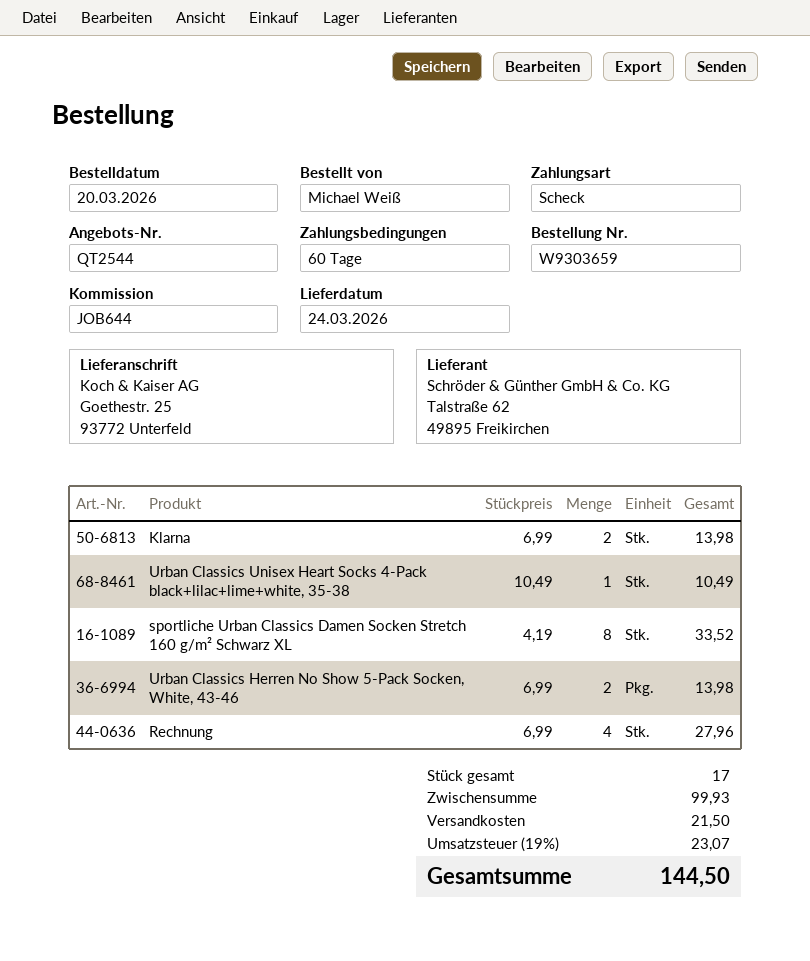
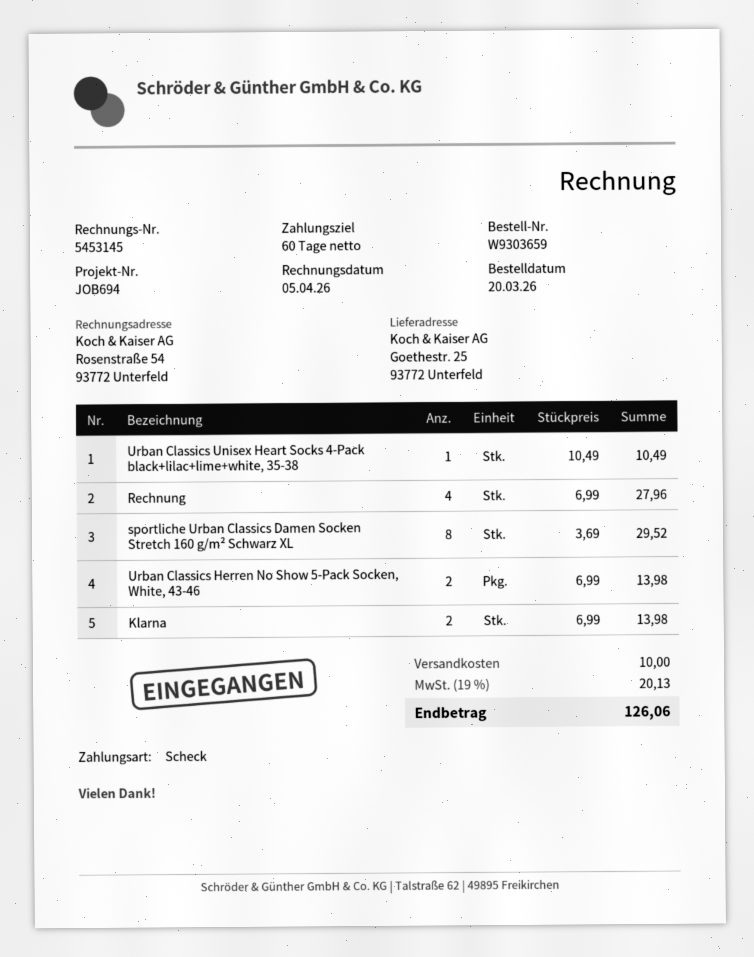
reference: JOB644 -> JOB694
sportliche Urban Classics Damen Socken Stretch 160 g/m² Schwarz XL: 8 x 4.19 = 33.52 -> 8 x 3.69 = 29.52
shipping: 21.50 -> 10.00
tax: 19% = 23.07 -> 19% = 20.13
total: 144.50 -> 126.06

